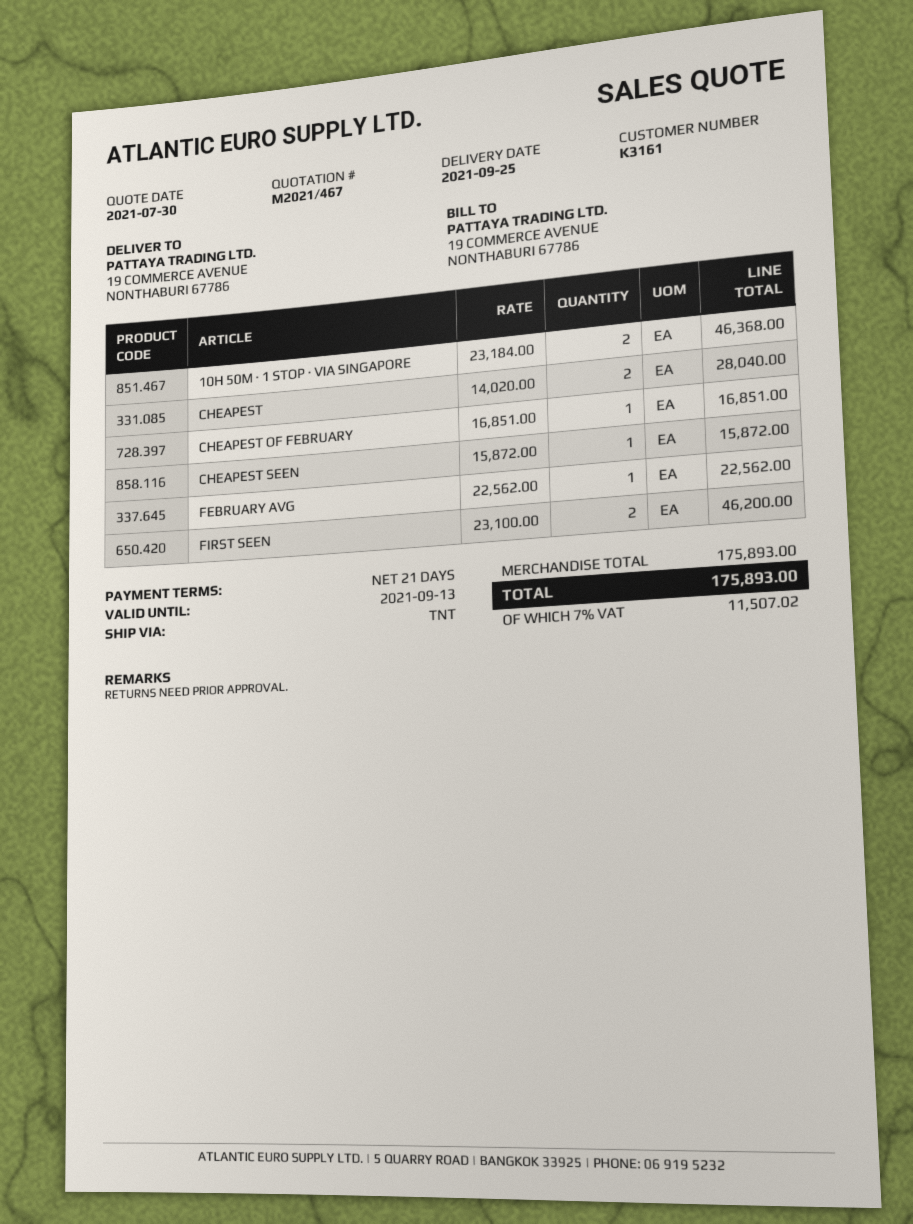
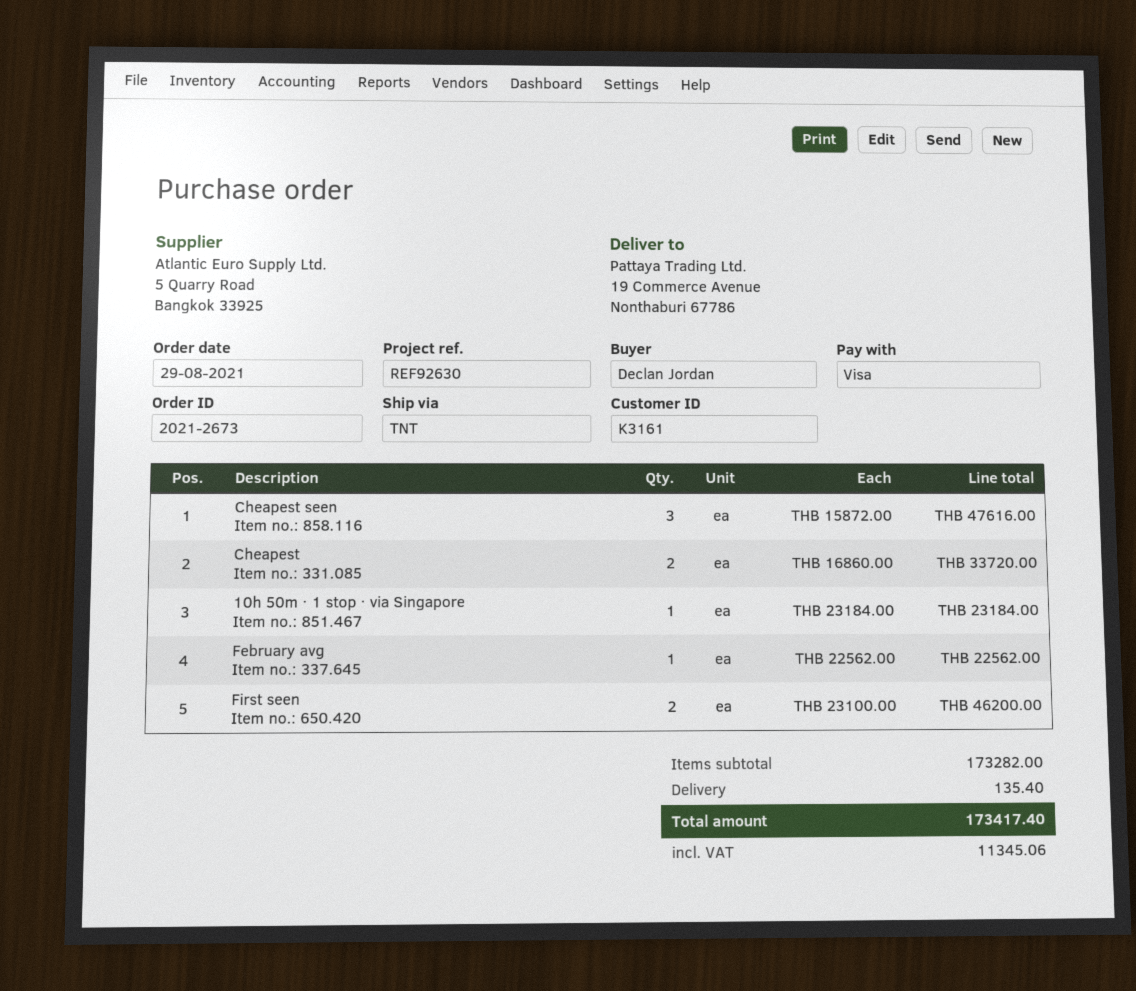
10H 50M · 1 STOP · VIA SINGAPORE: 2 x 23184.00 = 46368.00 -> 1 x 23184.00 = 23184.00
CHEAPEST: 2 x 14020.00 = 28040.00 -> 2 x 16860.00 = 33720.00
CHEAPEST OF FEBRUARY: 1 x 16851.00 = 16851.00 -> none
CHEAPEST SEEN: 1 x 15872.00 = 15872.00 -> 3 x 15872.00 = 47616.00
subtotal: 175893.00 -> 173282.00
shipping: none -> 135.40
tax: 11507.02 -> 11345.06
total: 175893.00 -> 173417.40

